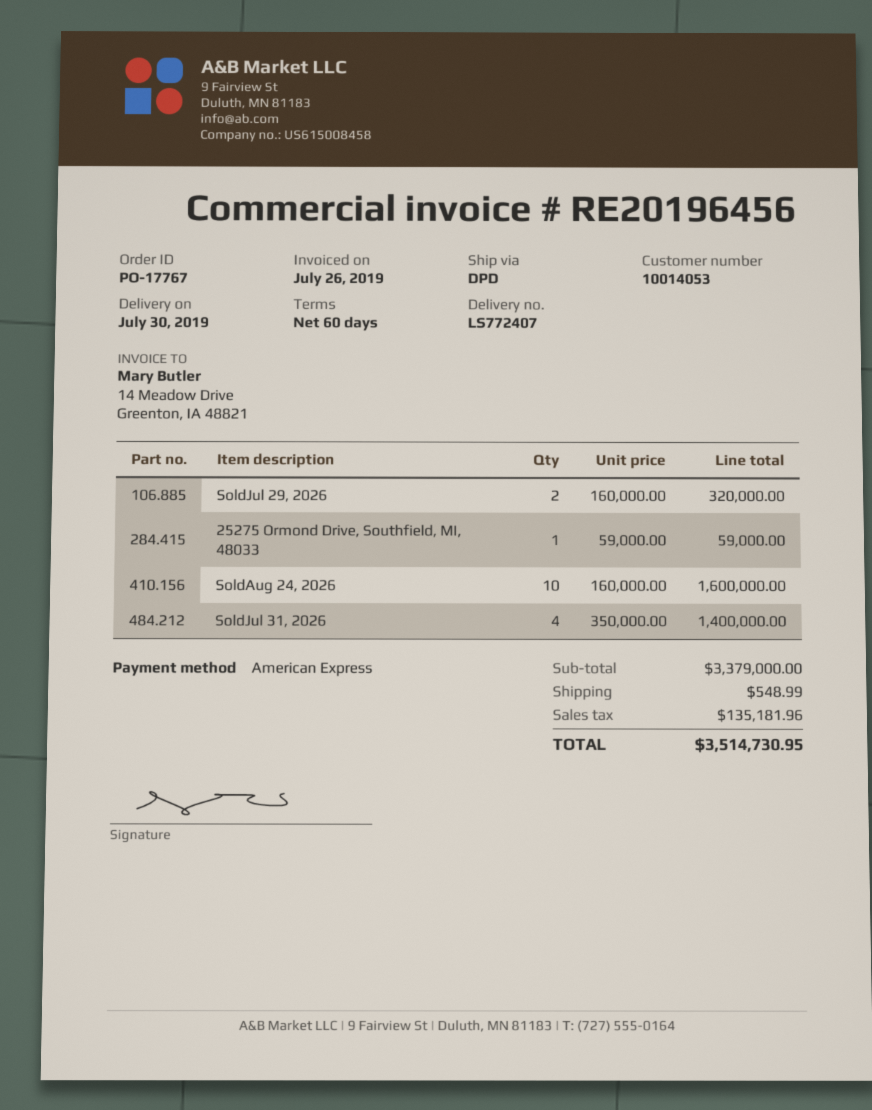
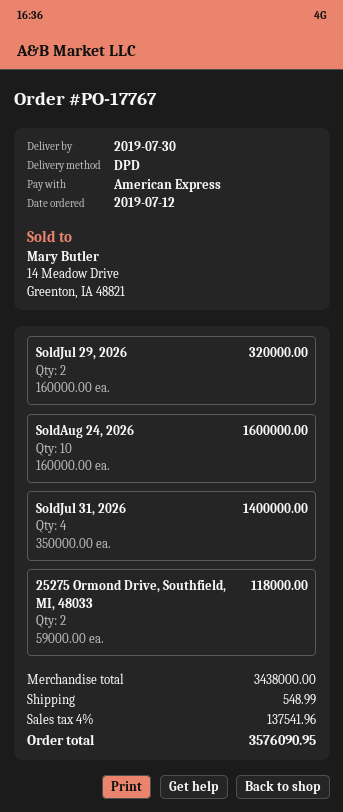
25275 Ormond Drive, Southfield, MI, 48033: 1 x 59000.00 = 59000.00 -> 2 x 59000.00 = 118000.00
subtotal: 3379000.00 -> 3438000.00
tax: 135181.96 -> 137541.96
total: 3514730.95 -> 3576090.95

